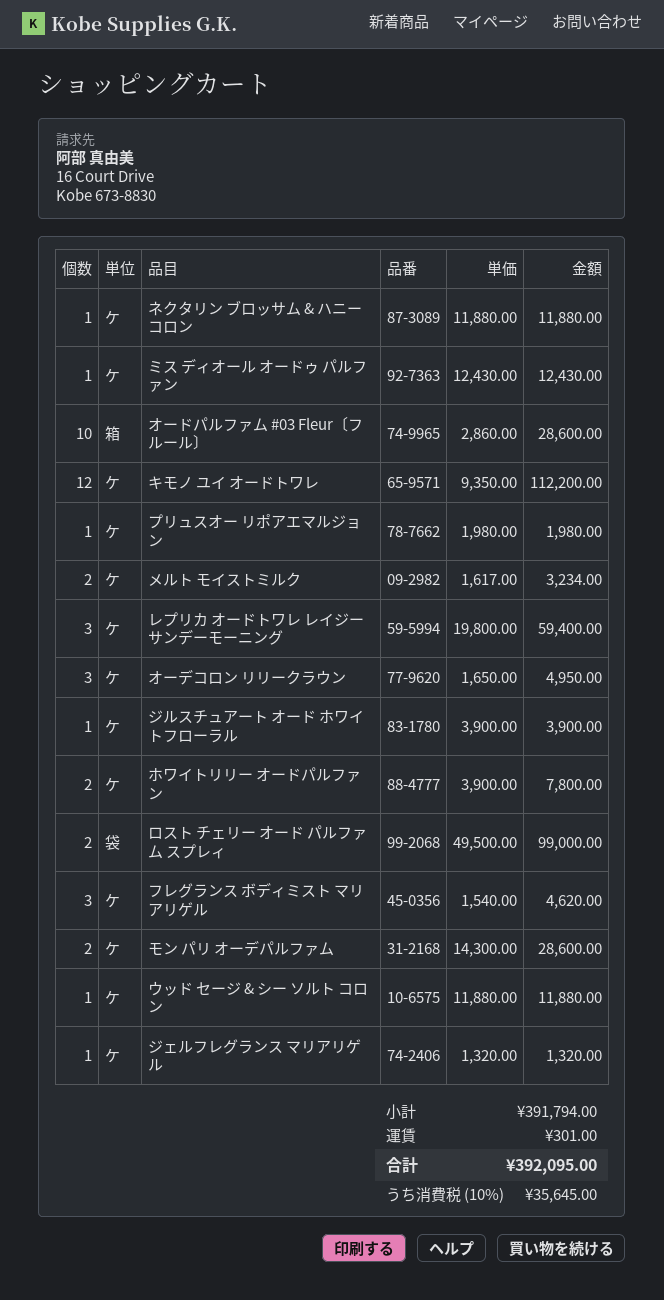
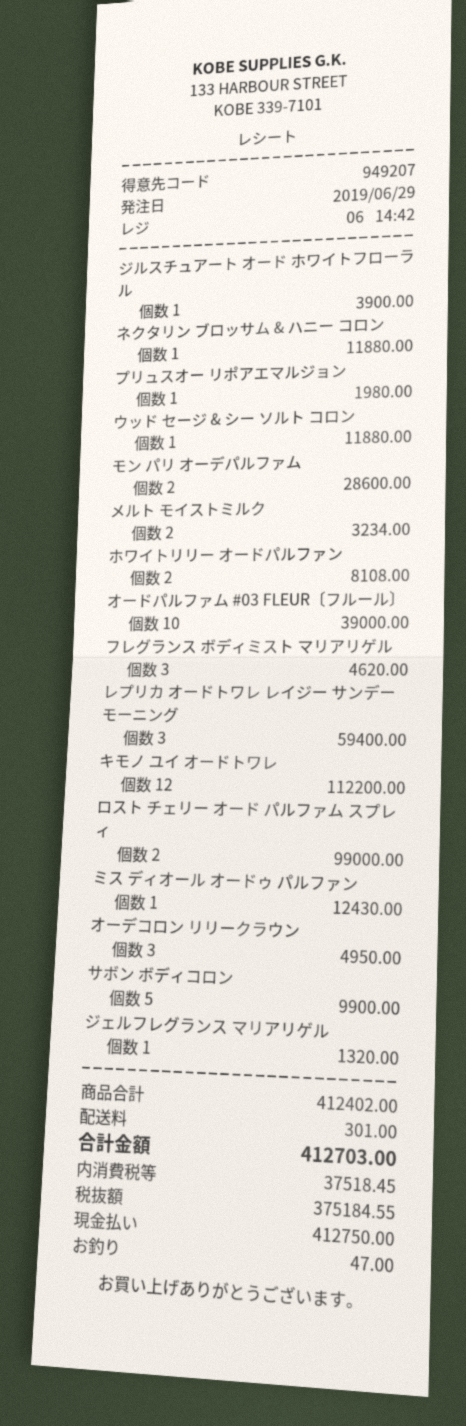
オードパルファム #03 Fleur〔フルール〕: 10 for 28600.00 -> 10 for 39000.00
ホワイトリリー オードパルファン: 2 for 7800.00 -> 2 for 8108.00
サボン ボディコロン: none -> 5 for 9900.00
subtotal: 391794.00 -> 412402.00
tax: 35645.00 -> 37518.45
total: 392095.00 -> 412703.00

